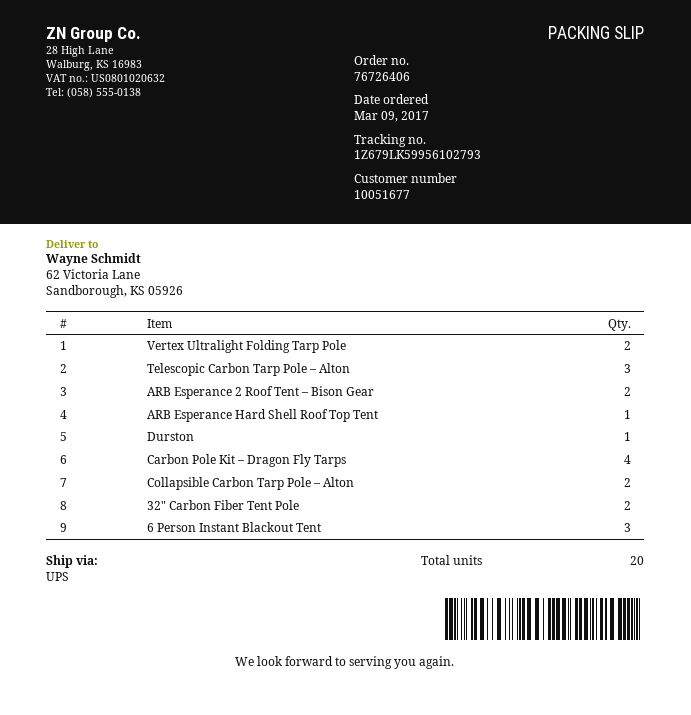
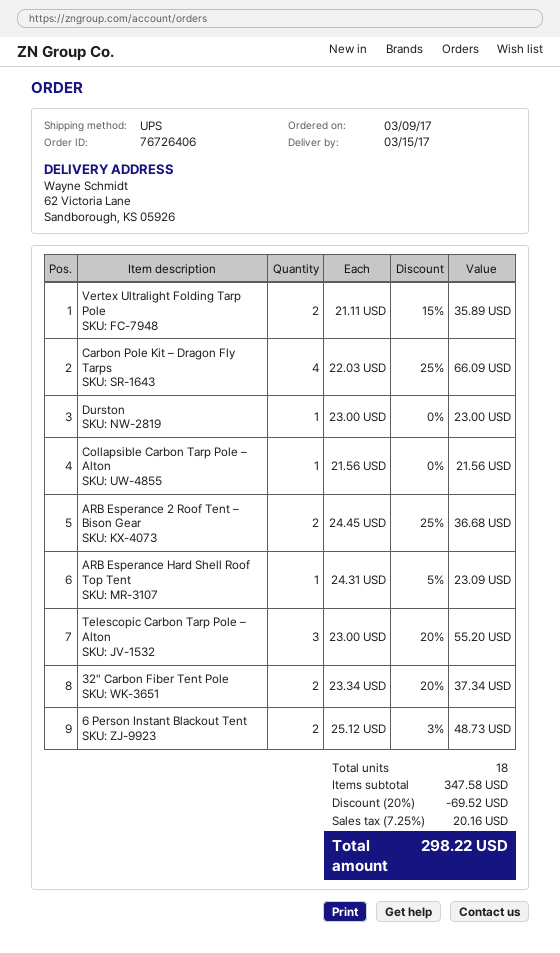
Collapsible Carbon Tarp Pole – Alton: 2 -> 1
6 Person Instant Blackout Tent: 3 -> 2
total quantity: 20 -> 18

